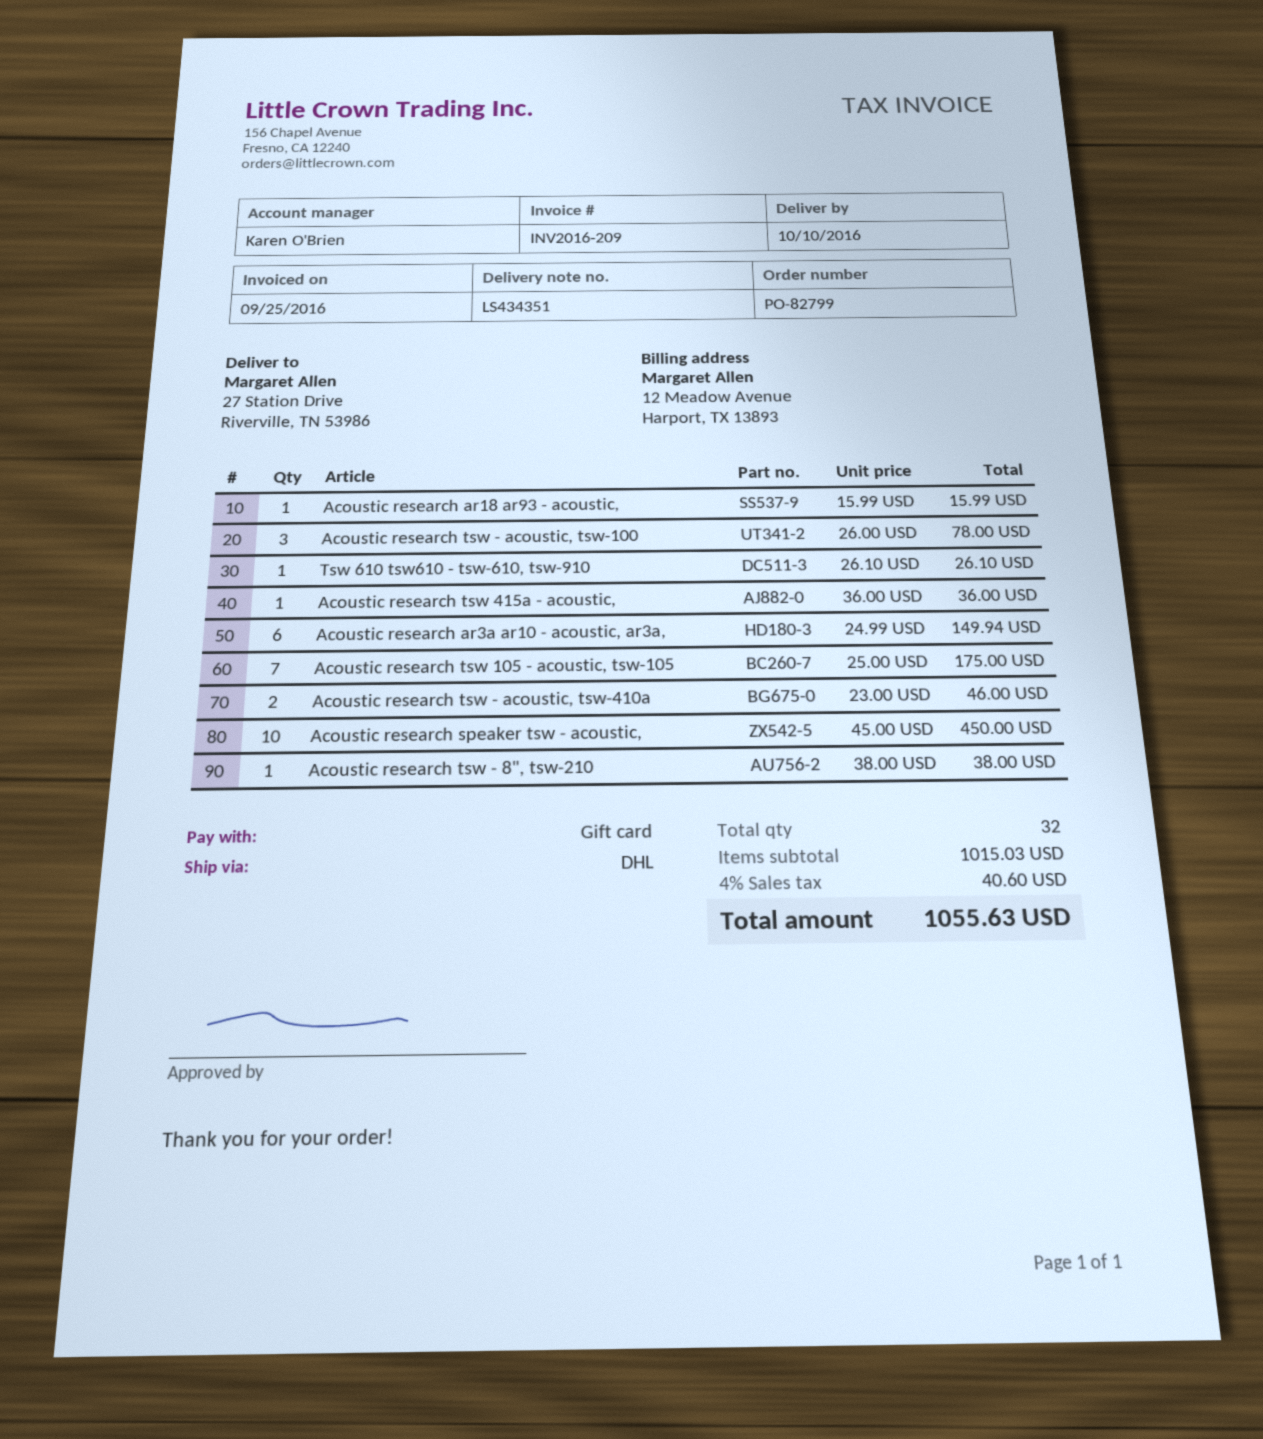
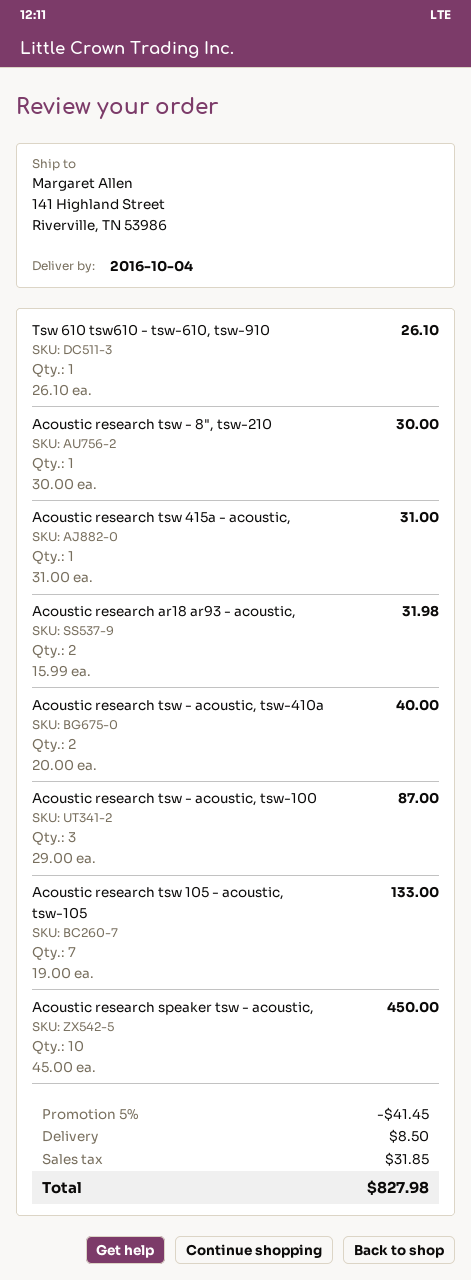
delivery date: 2016-10-10 -> 2016-10-04
ship to: 27 Station Drive, Riverville, TN 53986 -> 141 Highland Street, Riverville, TN 53986
Acoustic research ar18 ar93 - acoustic,: 1 x 15.99 = 15.99 -> 2 x 15.99 = 31.98
Acoustic research tsw - acoustic, tsw-100: 3 x 26.00 = 78.00 -> 3 x 29.00 = 87.00
Acoustic research tsw 415a - acoustic,: 1 x 36.00 = 36.00 -> 1 x 31.00 = 31.00
Acoustic research ar3a ar10 - acoustic, ar3a,: 6 x 24.99 = 149.94 -> none
Acoustic research tsw 105 - acoustic, tsw-105: 7 x 25.00 = 175.00 -> 7 x 19.00 = 133.00
Acoustic research tsw - acoustic, tsw-410a: 2 x 23.00 = 46.00 -> 2 x 20.00 = 40.00
Acoustic research tsw - 8", tsw-210: 1 x 38.00 = 38.00 -> 1 x 30.00 = 30.00
discount: none -> 5% = 41.45
shipping: none -> 8.50
tax: 40.60 -> 31.85
total: 1055.63 -> 827.98

